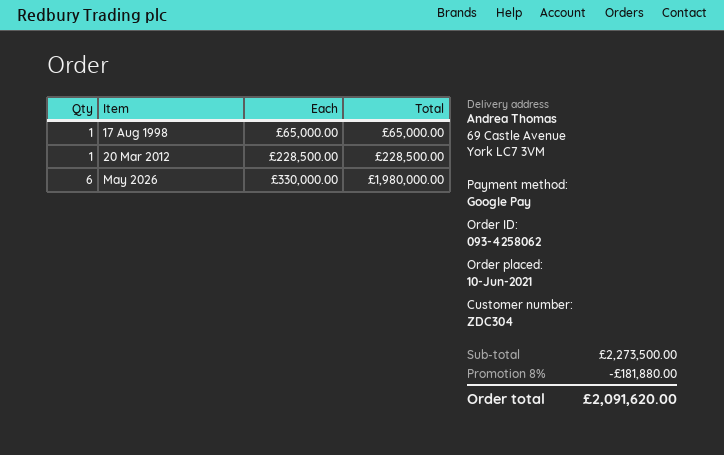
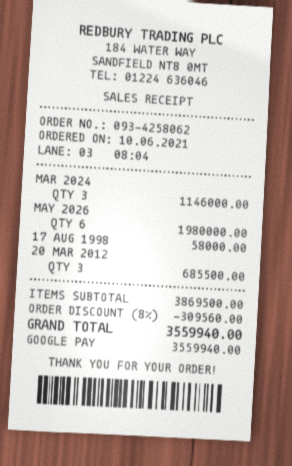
17 Aug 1998: 1 for 65000.00 -> 1 for 58000.00
20 Mar 2012: 1 for 228500.00 -> 3 for 685500.00
MAR 2024: none -> 3 for 1146000.00
subtotal: 2273500.00 -> 3869500.00
discount: 8% = 181880.00 -> 8% = 309560.00
total: 2091620.00 -> 3559940.00

